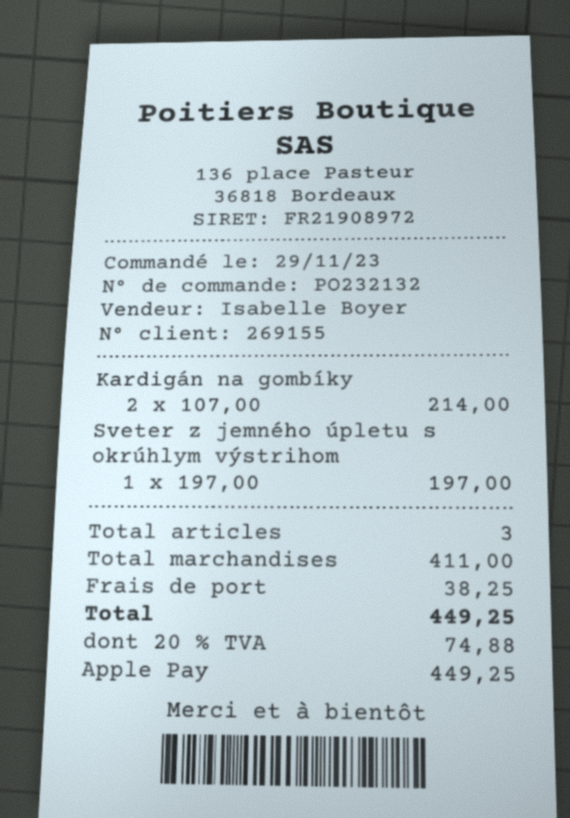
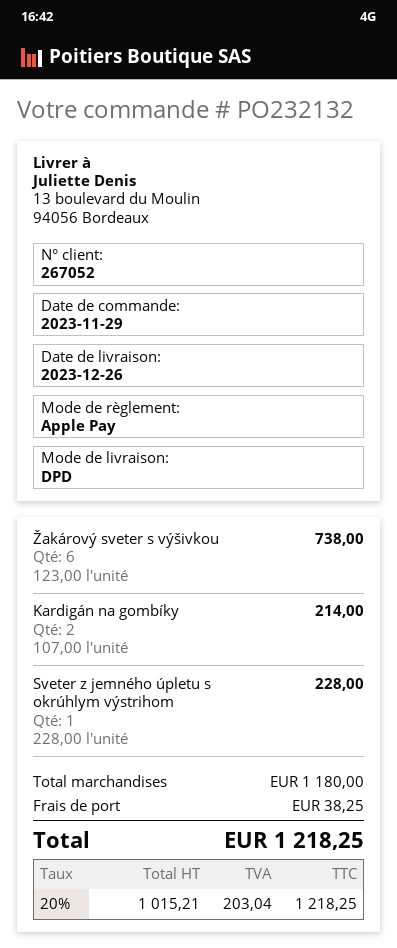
customer number: 269155 -> 267052
Sveter z jemného úpletu s okrúhlym výstrihom: 1 x 197.00 = 197.00 -> 1 x 228.00 = 228.00
Žakárový sveter s výšivkou: none -> 6 x 123.00 = 738.00
subtotal: 411.00 -> 1180.00
tax: 20% = 74.88 -> 20% = 203.04
total: 449.25 -> 1218.25

